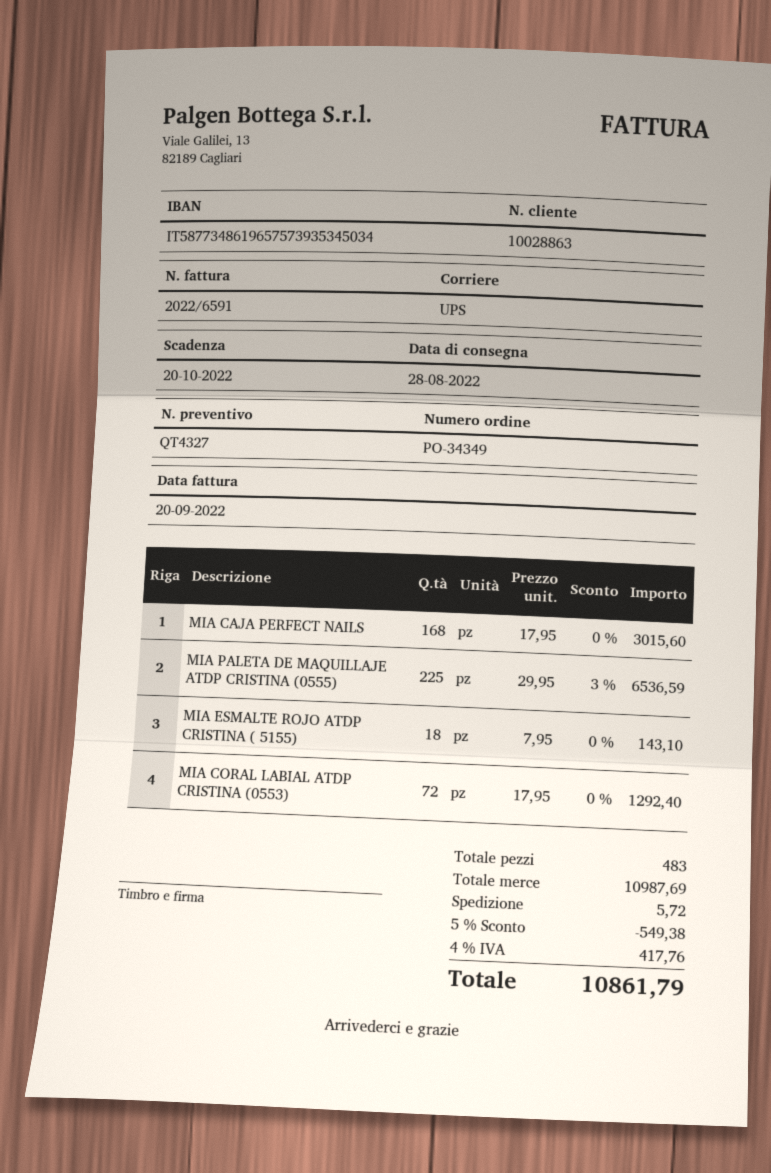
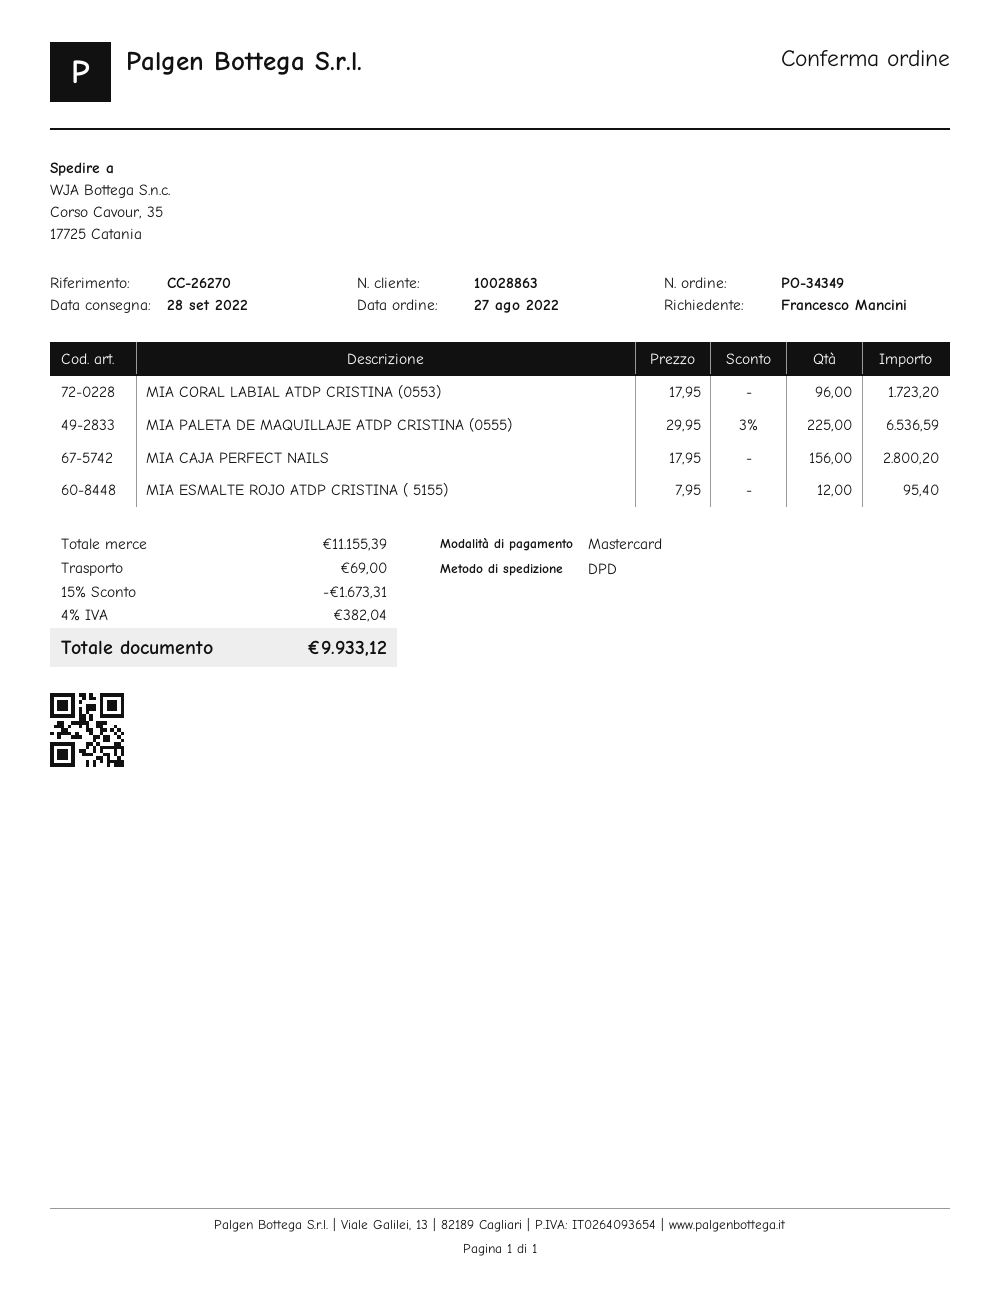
delivery date: 2022-08-28 -> 2022-09-28
shipping method: UPS -> DPD
MIA CAJA PERFECT NAILS: 168 x 17.95 = 3015.60 -> 156 x 17.95 = 2800.20
MIA ESMALTE ROJO ATDP CRISTINA ( 5155): 18 x 7.95 = 143.10 -> 12 x 7.95 = 95.40
MIA CORAL LABIAL ATDP CRISTINA (0553): 72 x 17.95 = 1292.40 -> 96 x 17.95 = 1723.20
subtotal: 10987.69 -> 11155.39
discount: 5% = 549.38 -> 15% = 1673.31
shipping: 5.72 -> 69.00
tax: 4% = 417.76 -> 4% = 382.04
total: 10861.79 -> 9933.12

